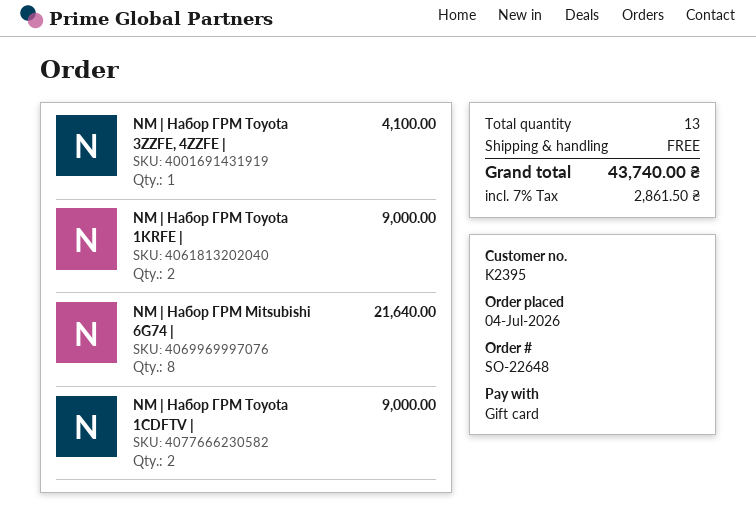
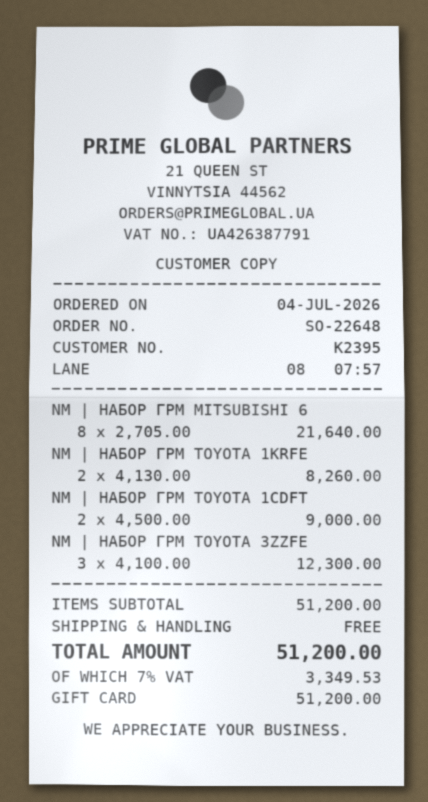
NM | Набор ГРМ Toyota 3ZZFE, 4ZZFE |: 1 for 4100.00 -> 3 for 12300.00
NM | Набор ГРМ Toyota 1KRFE |: 2 for 9000.00 -> 2 for 8260.00
tax: 7% = 2861.50 -> 7% = 3349.53
total: 43740.00 -> 51200.00

